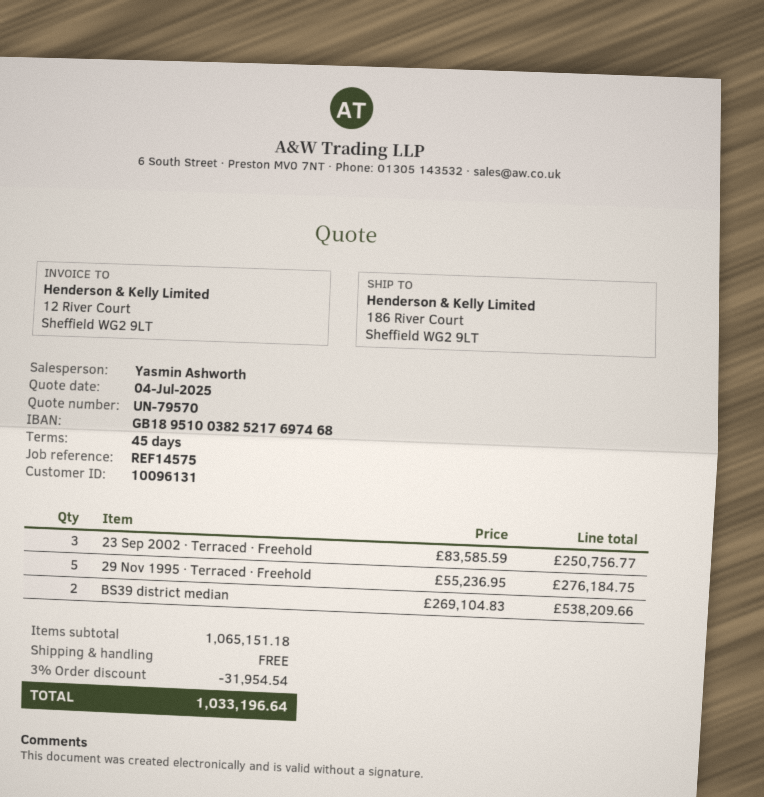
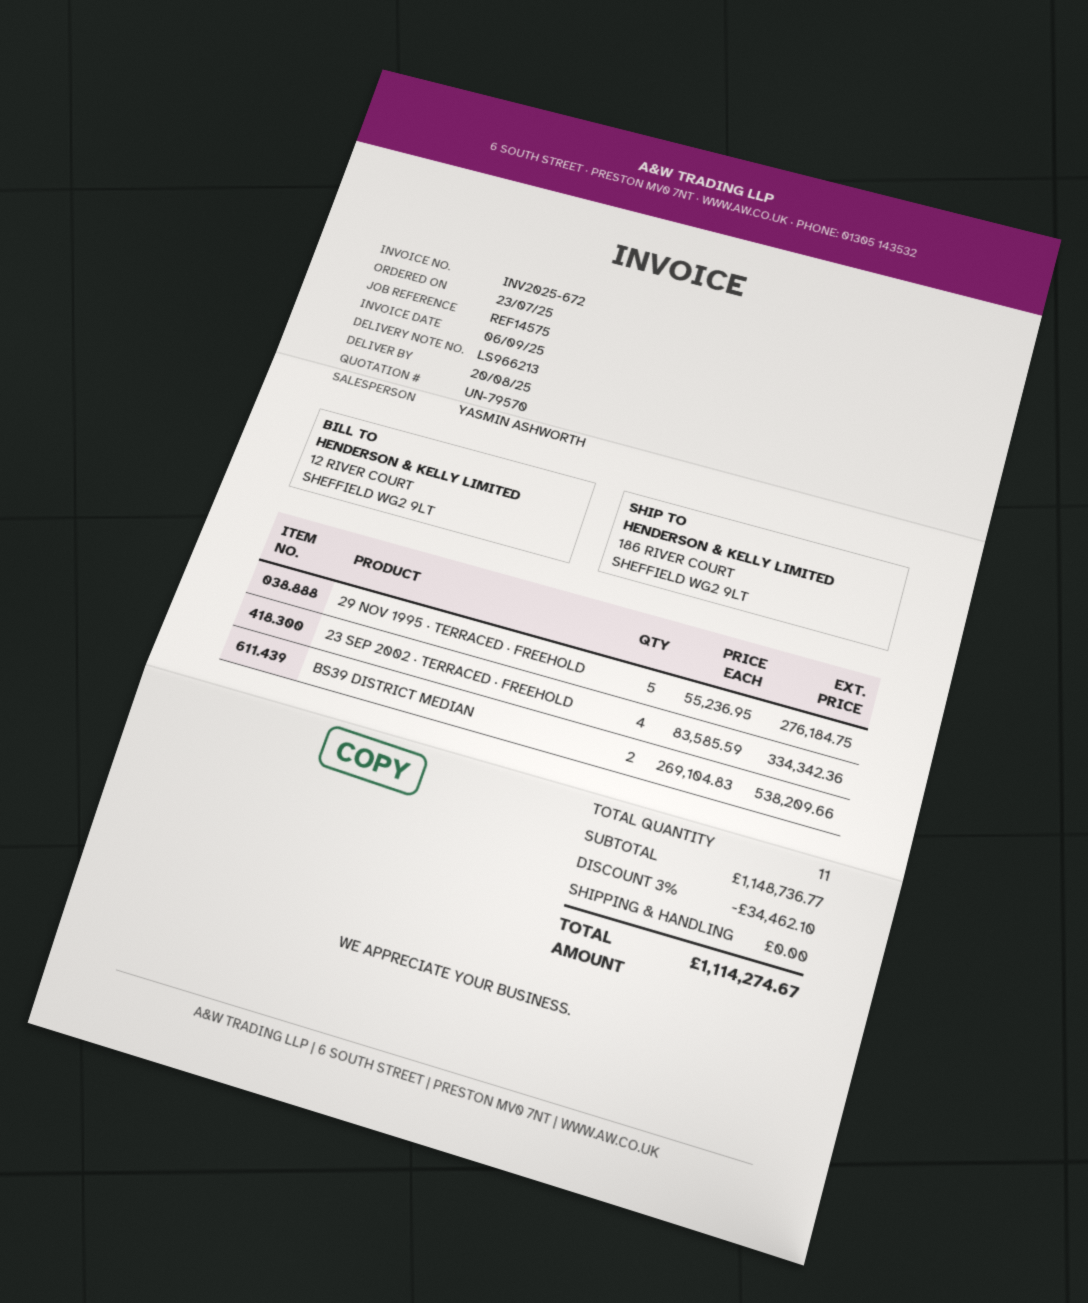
23 Sep 2002 · Terraced · Freehold: 3 x 83585.59 = 250756.77 -> 4 x 83585.59 = 334342.36
subtotal: 1065151.18 -> 1148736.77
discount: 3% = 31954.54 -> 3% = 34462.10
total: 1033196.64 -> 1114274.67

